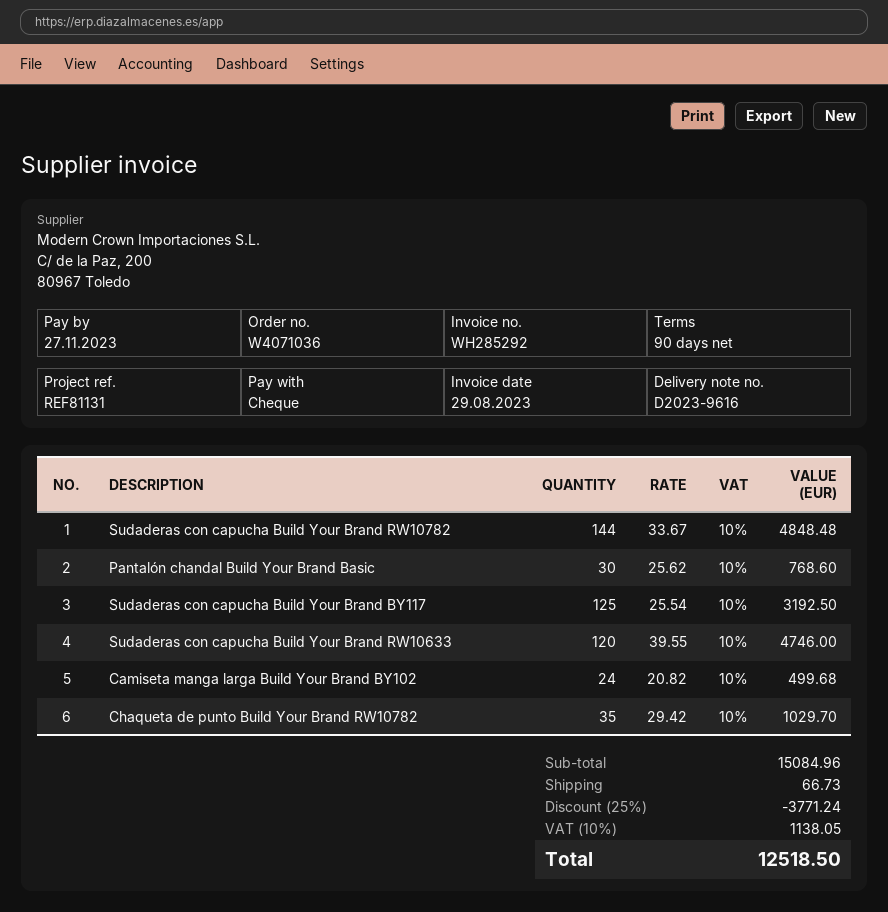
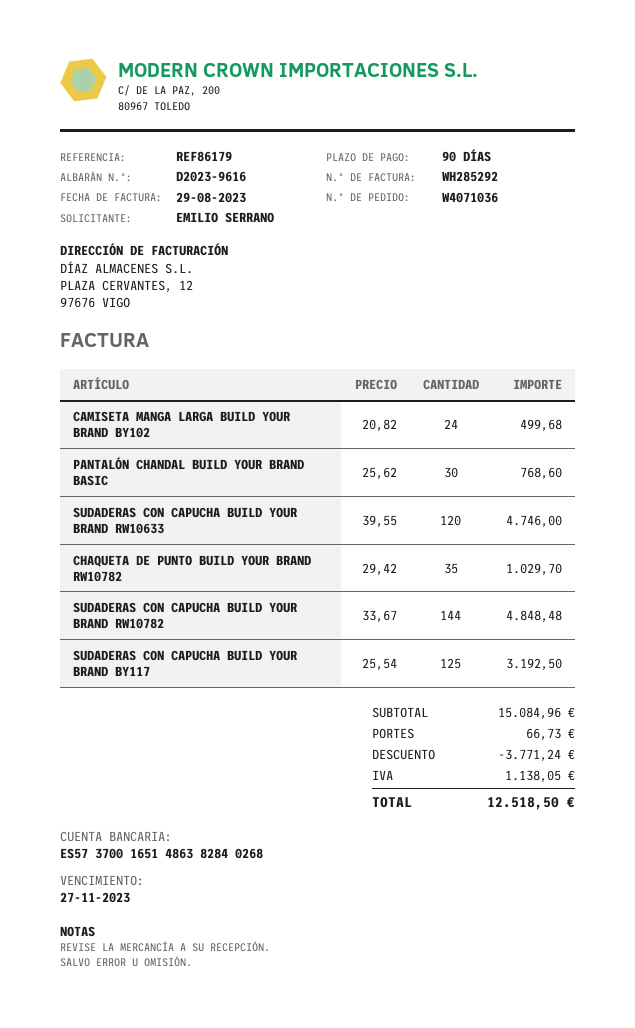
reference: REF81131 -> REF86179

